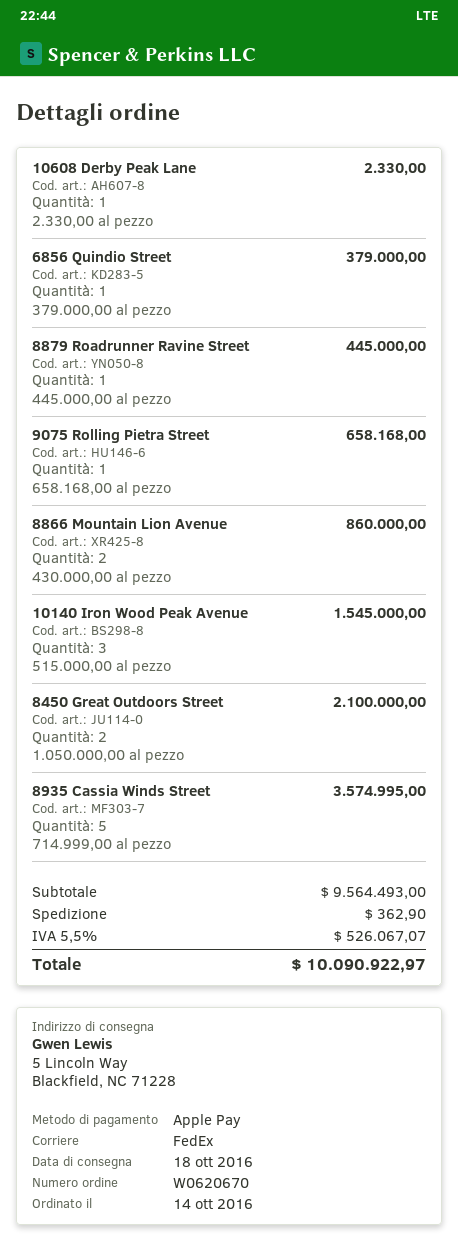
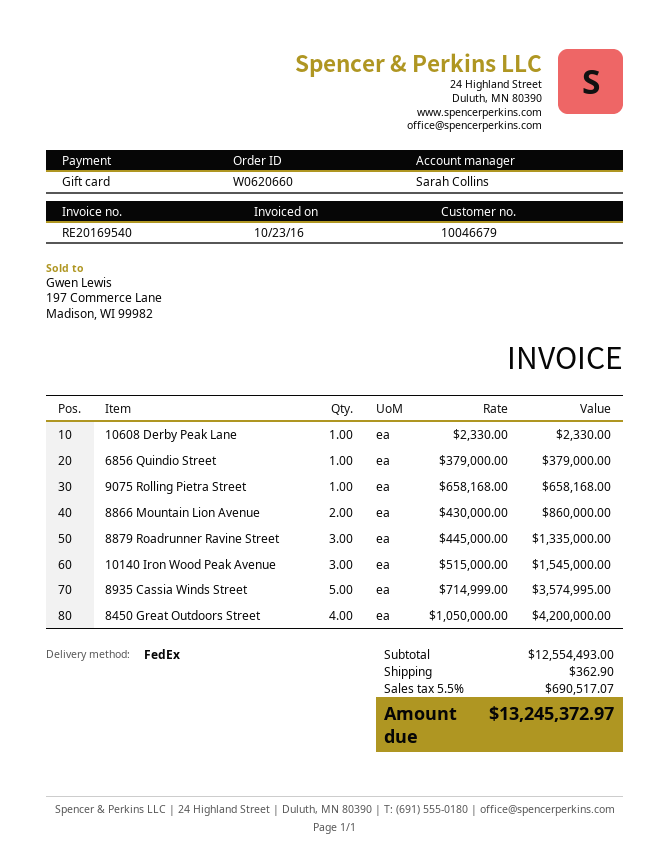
order number: W0620670 -> W0620660
payment method: Apple Pay -> gift card
8879 Roadrunner Ravine Street: 1 x 445000.00 = 445000.00 -> 3 x 445000.00 = 1335000.00
8450 Great Outdoors Street: 2 x 1050000.00 = 2100000.00 -> 4 x 1050000.00 = 4200000.00
subtotal: 9564493.00 -> 12554493.00
tax: 5.5% = 526067.07 -> 5.5% = 690517.07
total: 10090922.97 -> 13245372.97

